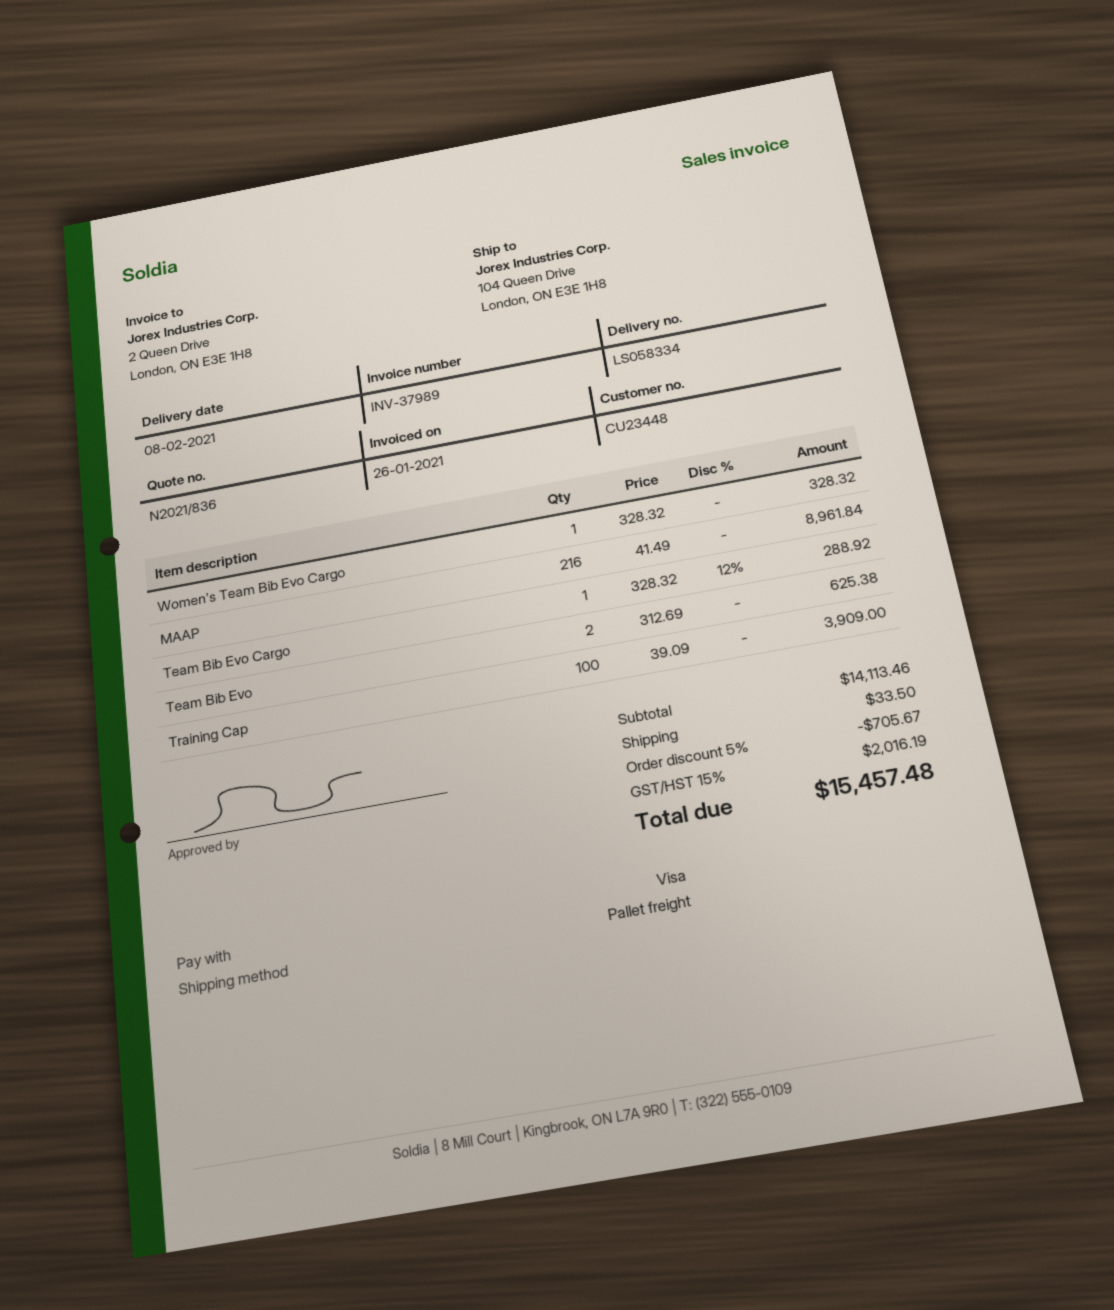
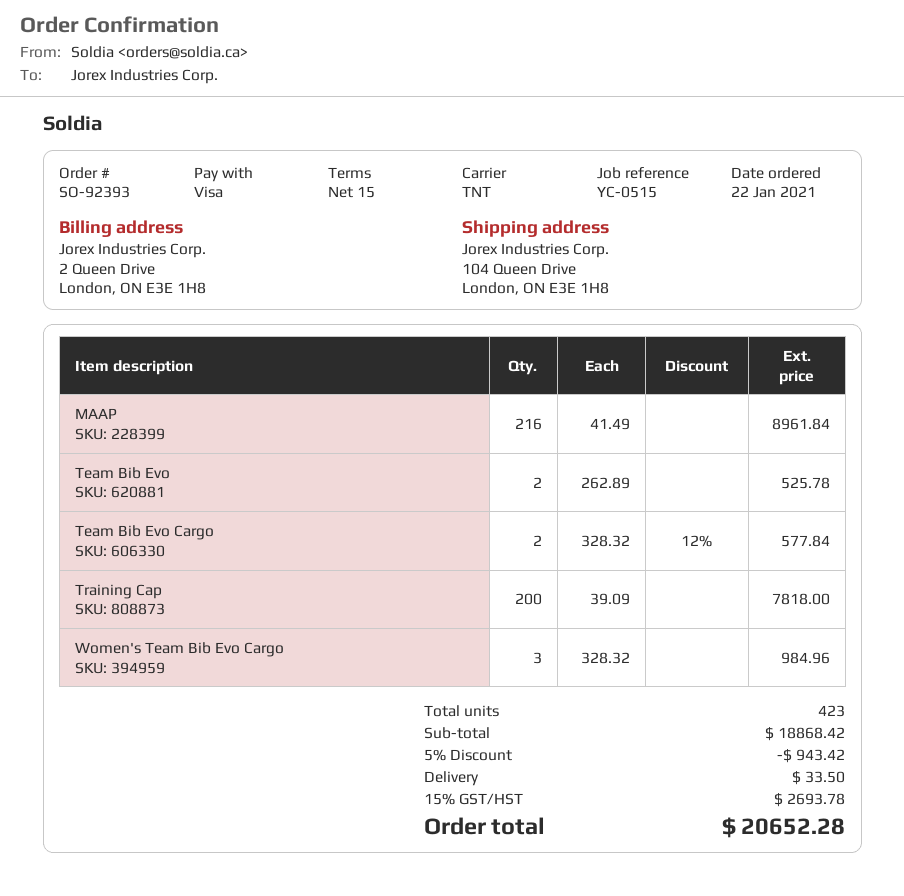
shipping method: pallet freight -> TNT
Women's Team Bib Evo Cargo: 1 x 328.32 = 328.32 -> 3 x 328.32 = 984.96
Team Bib Evo Cargo: 1 x 328.32 - 12% = 288.92 -> 2 x 328.32 - 12% = 577.84
Team Bib Evo: 2 x 312.69 = 625.38 -> 2 x 262.89 = 525.78
Training Cap: 100 x 39.09 = 3909.00 -> 200 x 39.09 = 7818.00
subtotal: 14113.46 -> 18868.42
discount: 5% = 705.67 -> 5% = 943.42
tax: 15% = 2016.19 -> 15% = 2693.78
total: 15457.48 -> 20652.28

